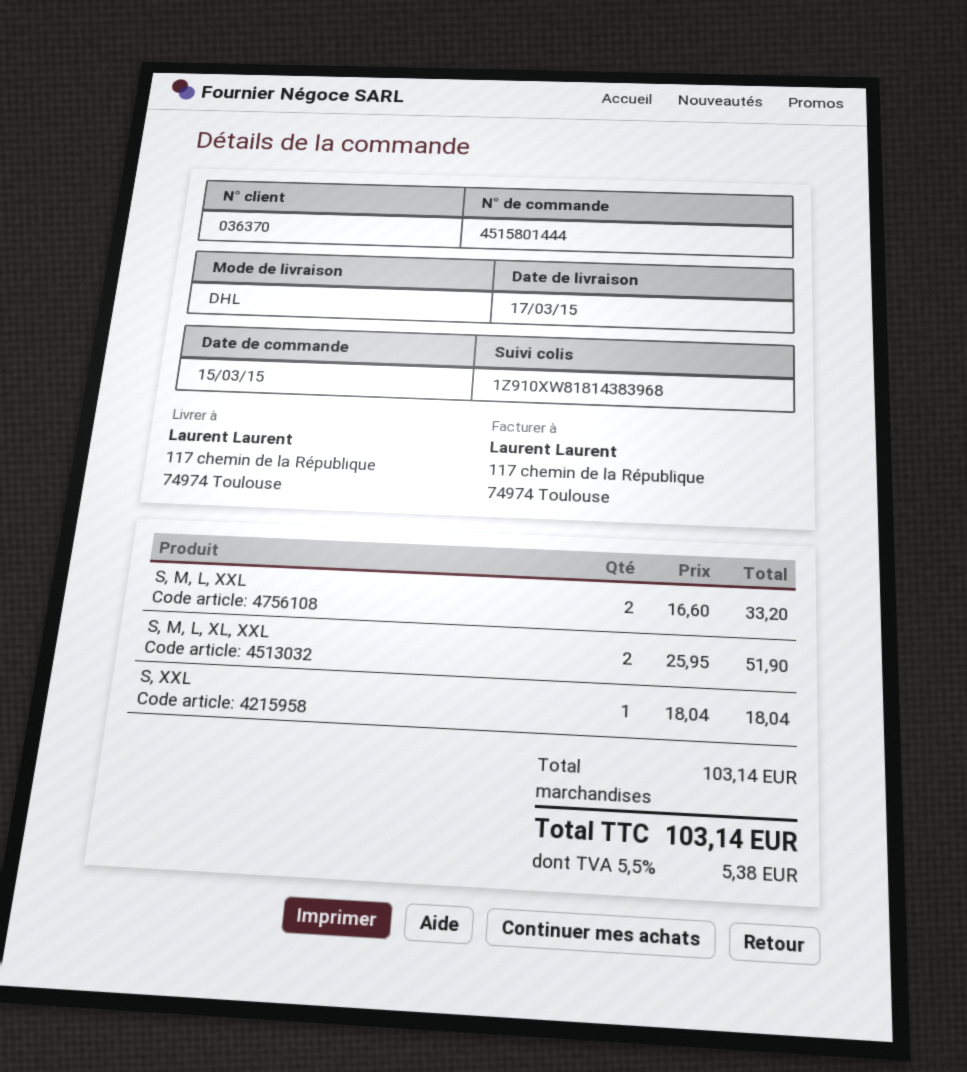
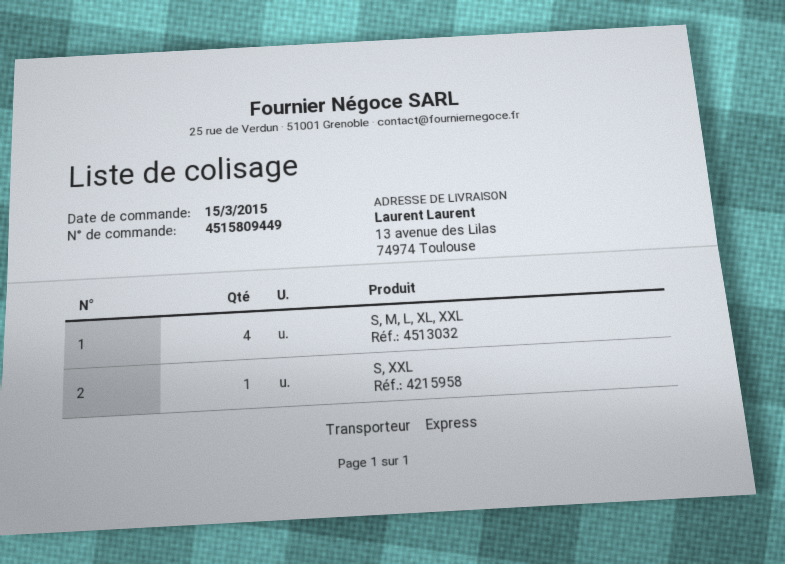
order number: 4515801444 -> 4515809449
shipping method: DHL -> express
ship to: 117 chemin de la République, 74974 Toulouse -> 13 avenue des Lilas, 74974 Toulouse
S, M, L, XXL: 2 -> none
S, M, L, XL, XXL: 2 -> 4

